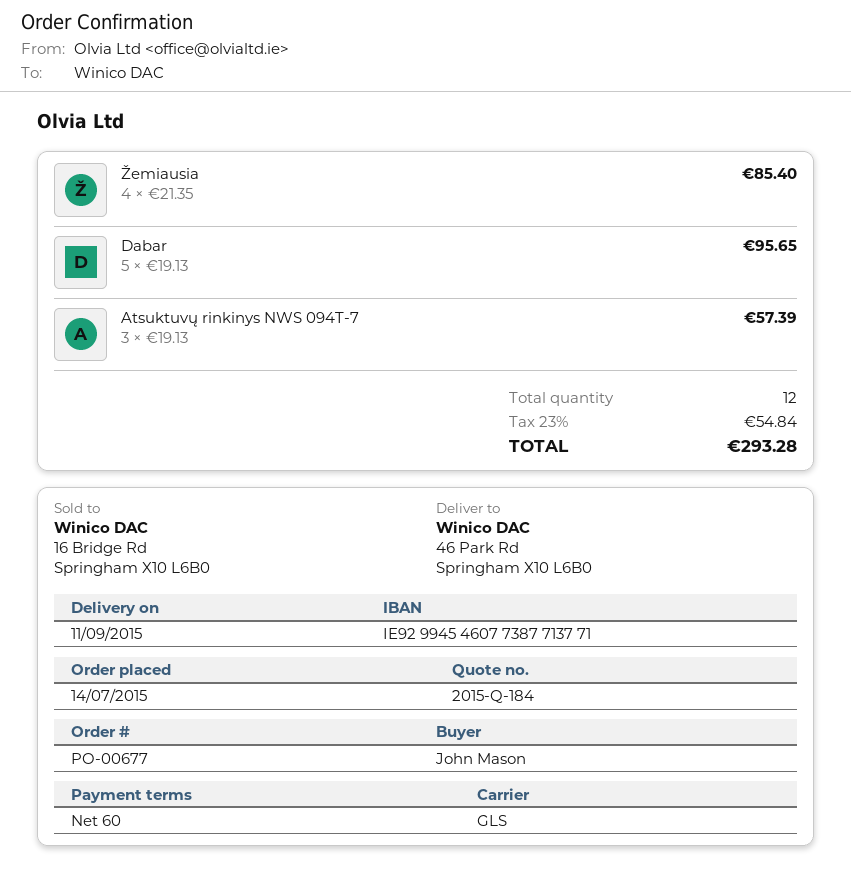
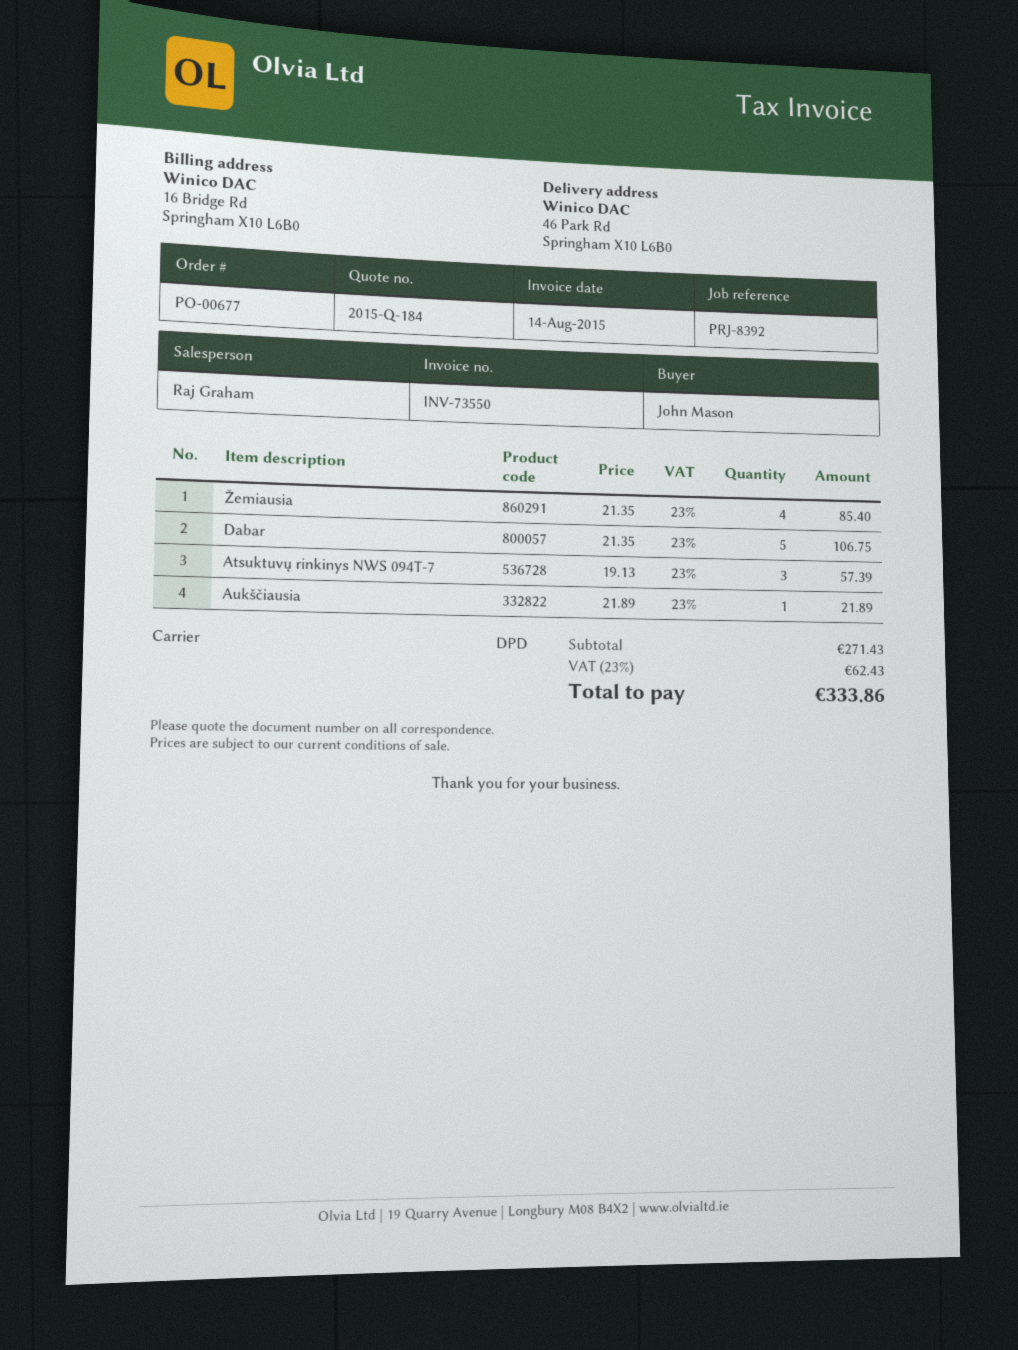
shipping method: GLS -> DPD
Dabar: 5 x 19.13 = 95.65 -> 5 x 21.35 = 106.75
Aukščiausia: none -> 1 x 21.89 = 21.89
tax: 23% = 54.84 -> 23% = 62.43
total: 293.28 -> 333.86

